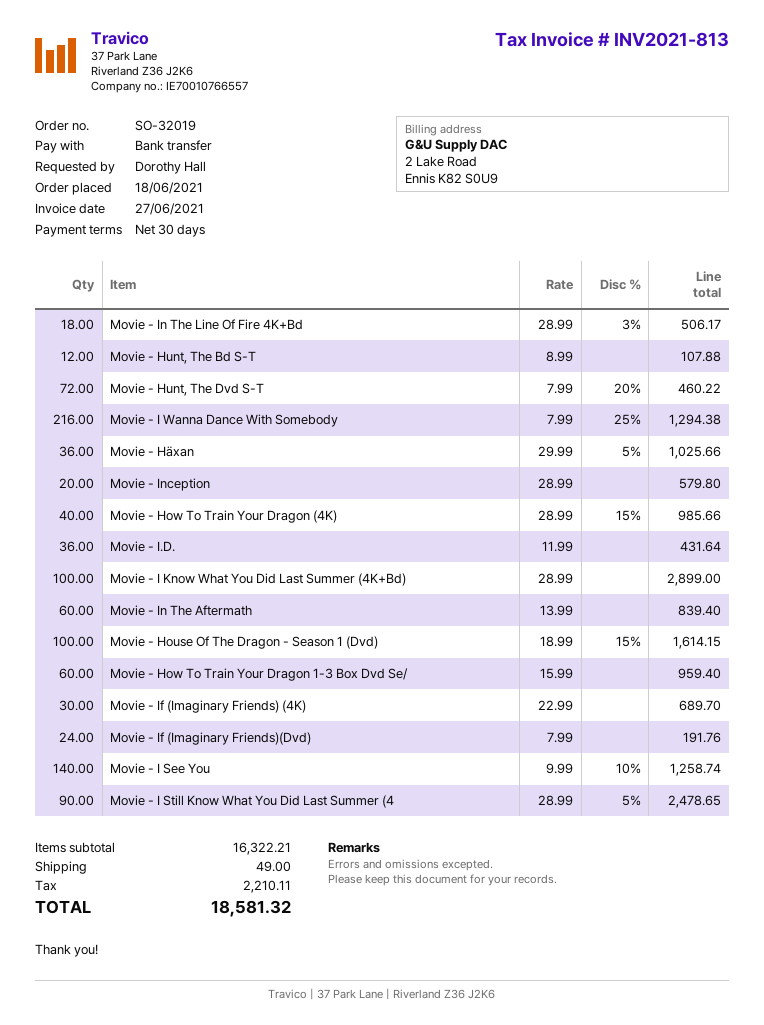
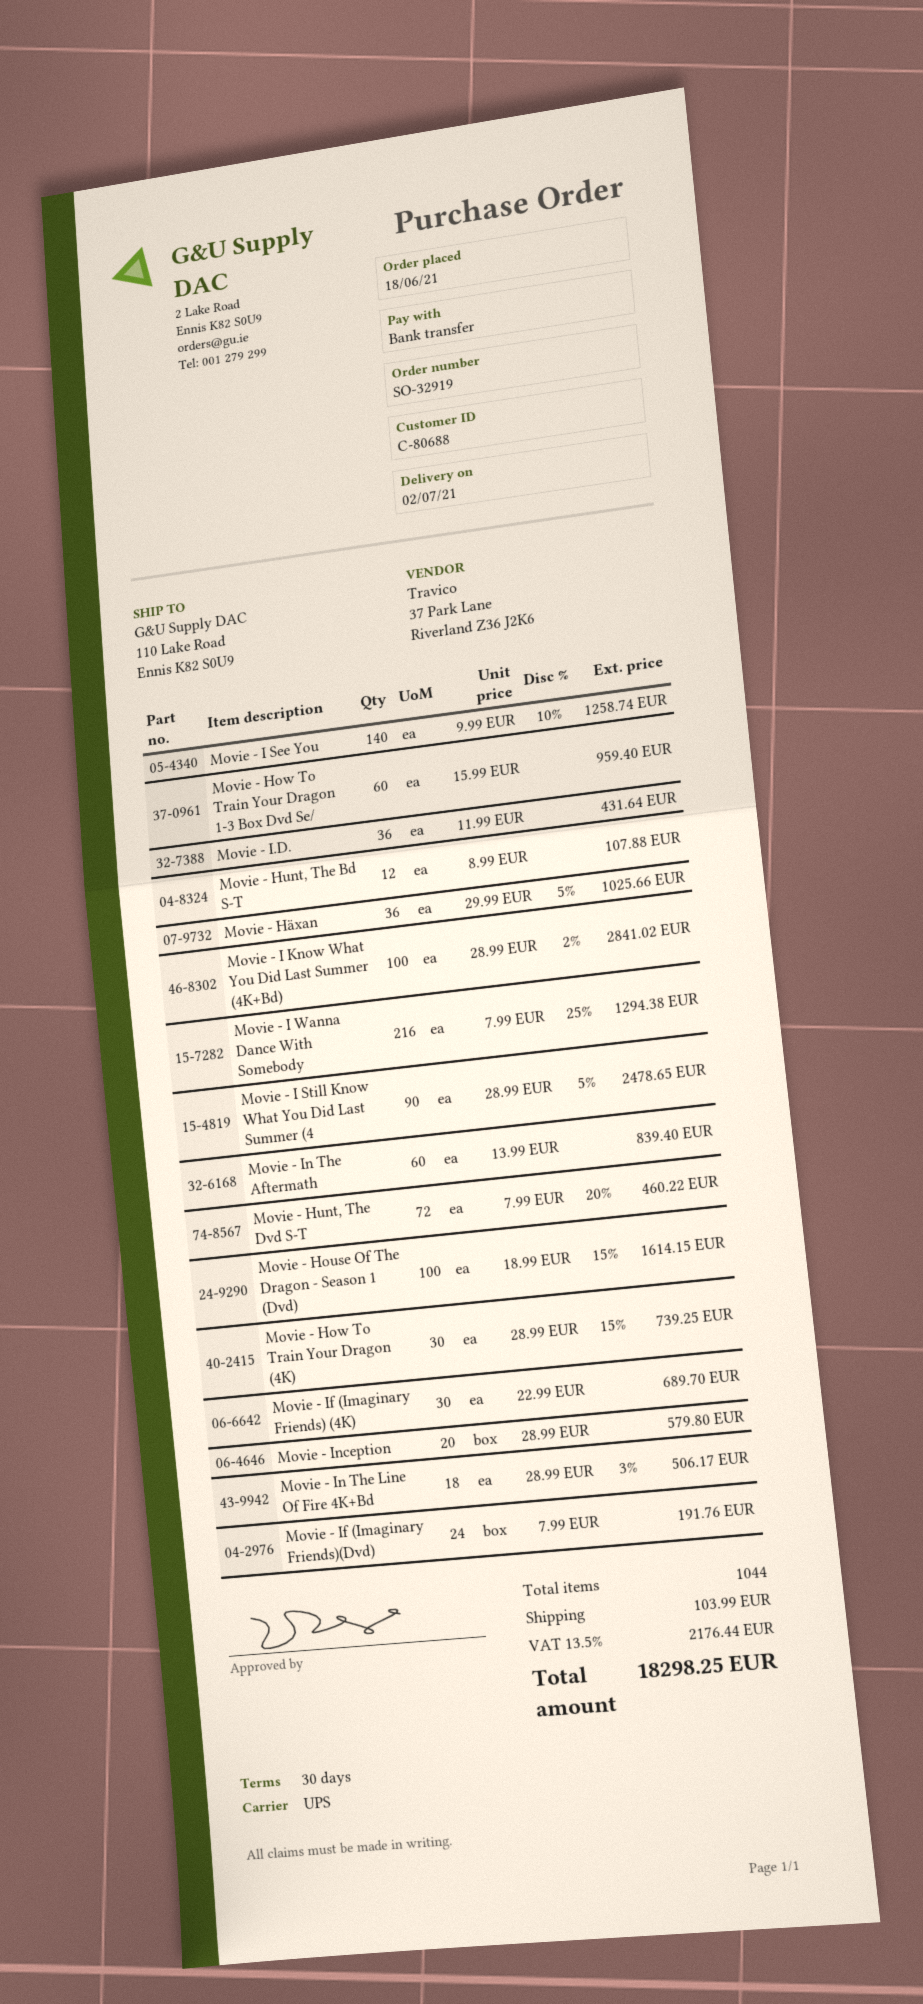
order number: SO-32019 -> SO-32919
Movie - How To Train Your Dragon (4K): 40 x 28.99 - 15% = 985.66 -> 30 x 28.99 - 15% = 739.25
Movie - I Know What You Did Last Summer (4K+Bd): 100 x 28.99 = 2899.00 -> 100 x 28.99 - 2% = 2841.02
shipping: 49.00 -> 103.99
tax: 2210.11 -> 2176.44
total: 18581.32 -> 18298.25

